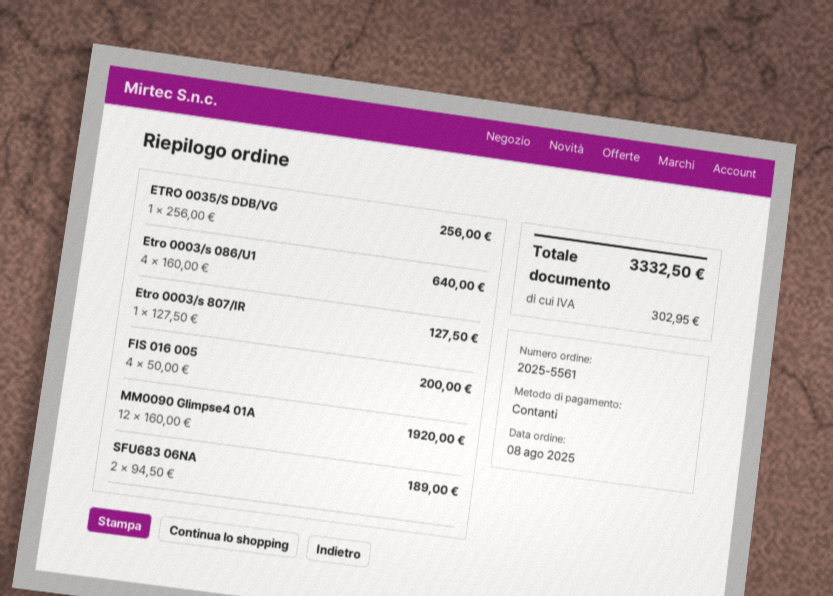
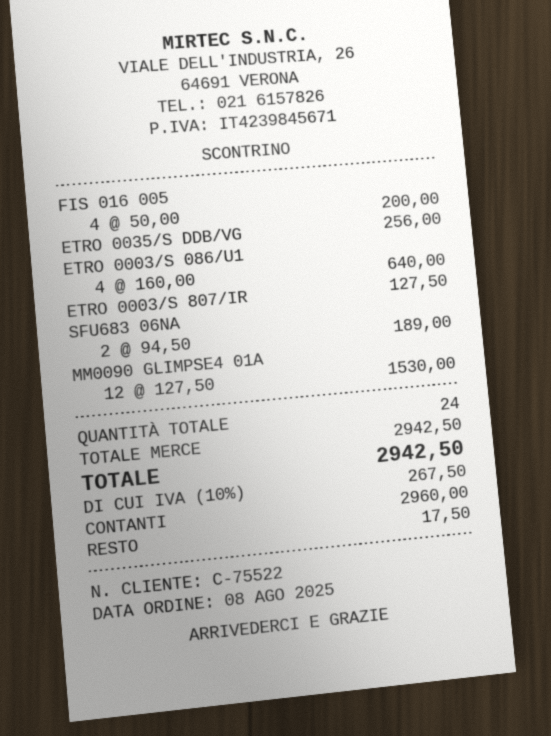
MM0090 Glimpse4 01A: 12 x 160.00 = 1920.00 -> 12 x 127.50 = 1530.00
tax: 302.95 -> 267.50
total: 3332.50 -> 2942.50

